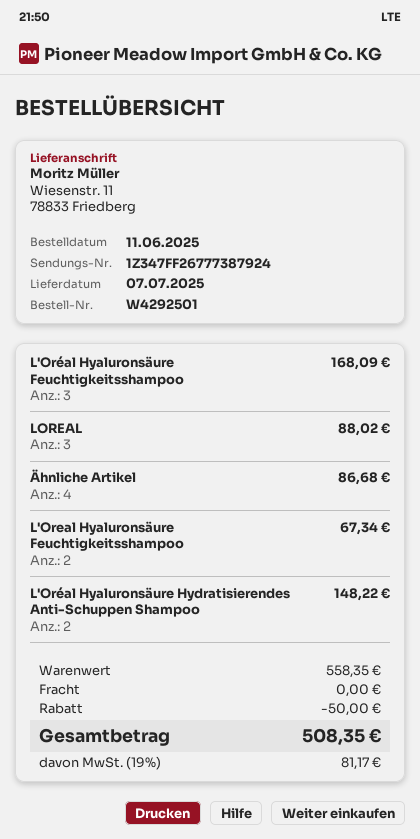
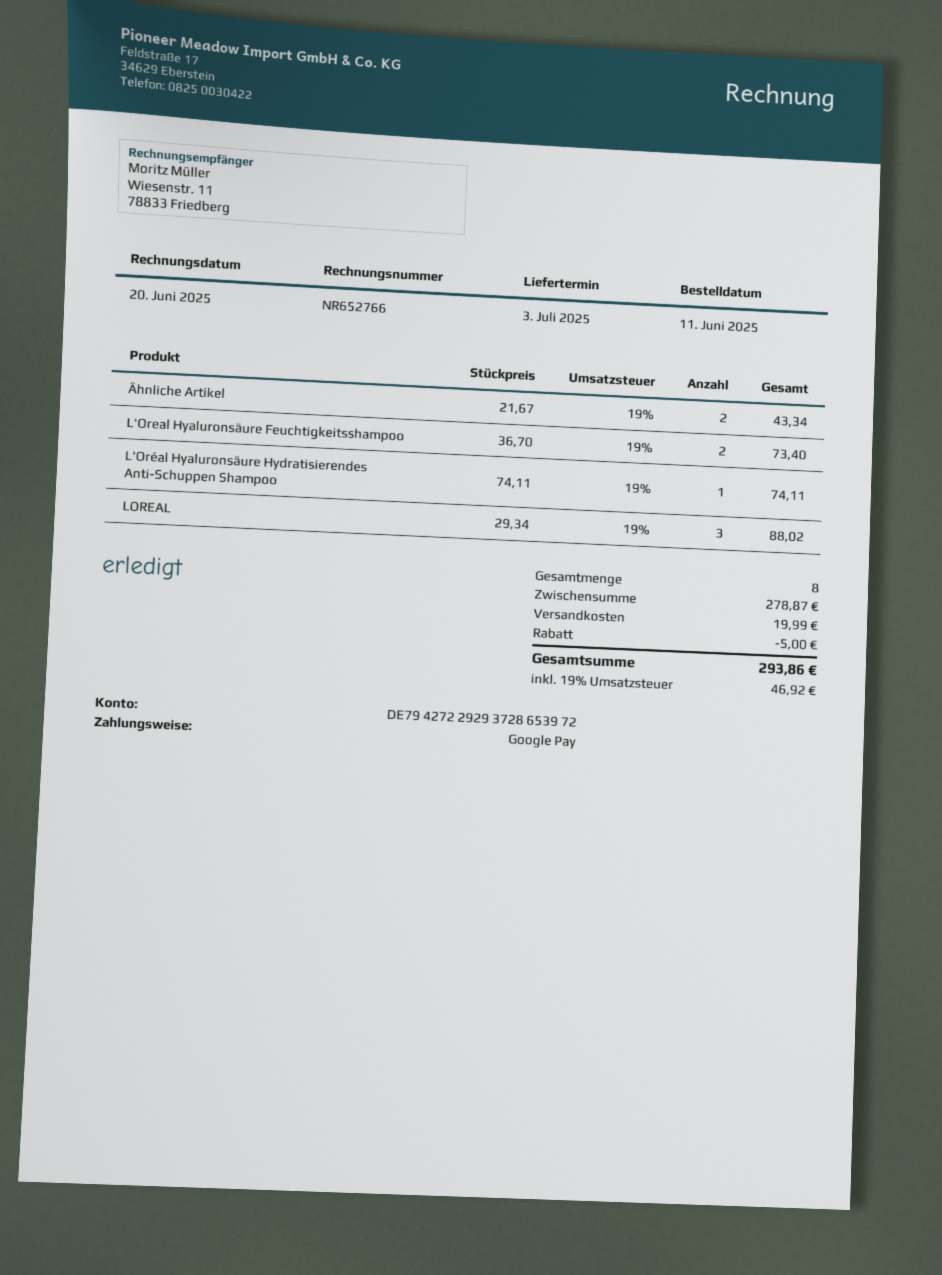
delivery date: 2025-07-07 -> 2025-07-03
L'Oréal Hyaluronsäure Feuchtigkeitsshampoo: 3 for 168.09 -> none
Ähnliche Artikel: 4 for 86.68 -> 2 for 43.34
L'Oreal Hyaluronsäure Feuchtigkeitsshampoo: 2 for 67.34 -> 2 for 73.40
L'Oréal Hyaluronsäure Hydratisierendes Anti-Schuppen Shampoo: 2 for 148.22 -> 1 for 74.11
subtotal: 558.35 -> 278.87
discount: 50.00 -> 5.00
shipping: 0.00 -> 19.99
tax: 19% = 81.17 -> 19% = 46.92
total: 508.35 -> 293.86

